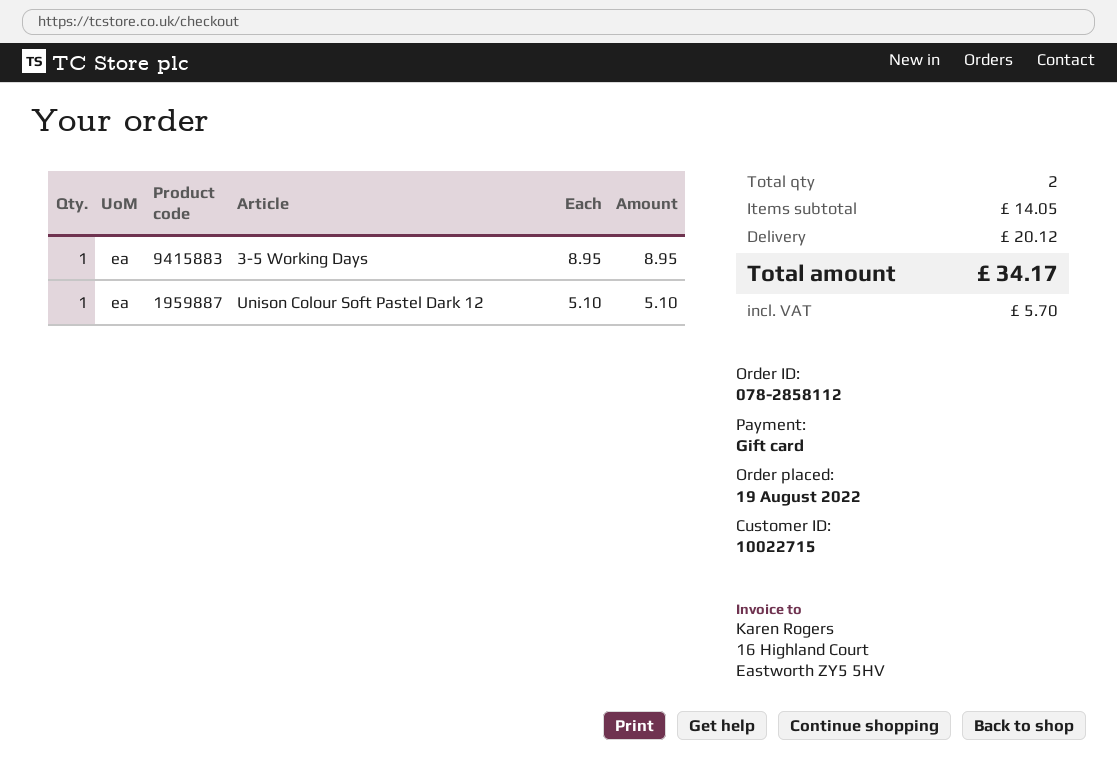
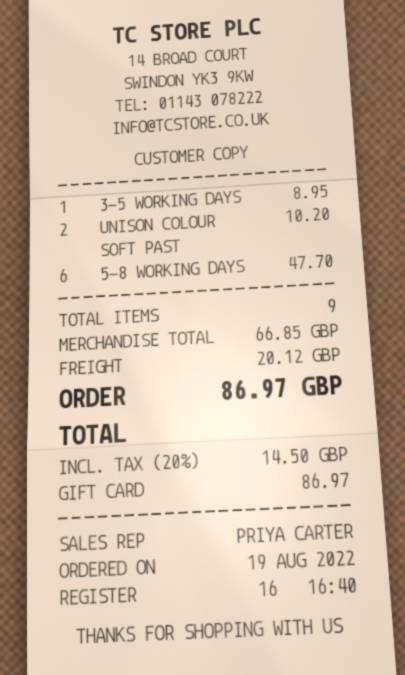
Unison Colour Soft Pastel Dark 12: 1 for 5.10 -> 2 for 10.20
5-8 WORKING DAYS: none -> 6 for 47.70
total quantity: 2 -> 9
subtotal: 14.05 -> 66.85
tax: 5.70 -> 14.50
total: 34.17 -> 86.97

